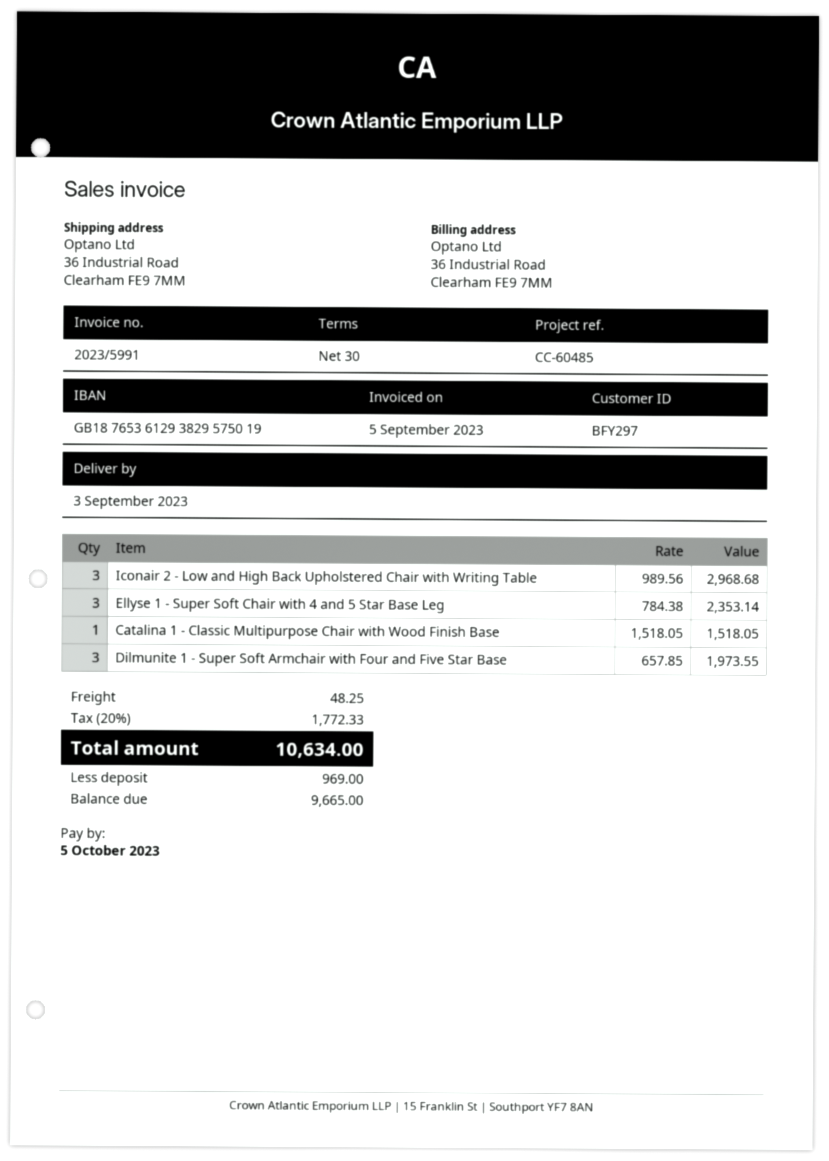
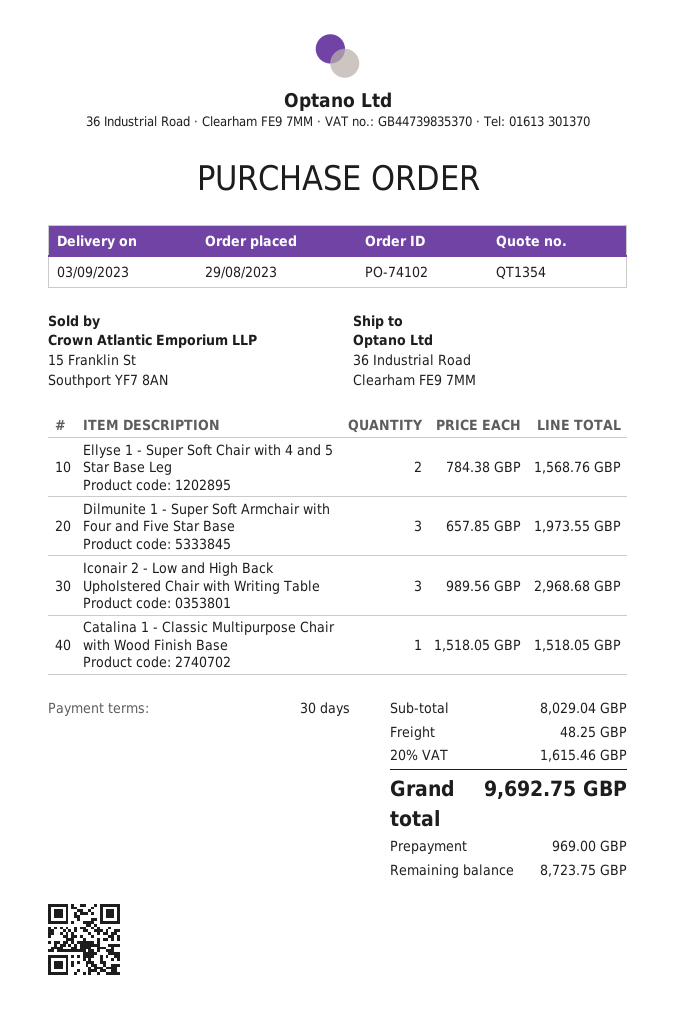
Ellyse 1 - Super Soft Chair with 4 and 5 Star Base Leg: 3 x 784.38 = 2353.14 -> 2 x 784.38 = 1568.76
tax: 20% = 1772.33 -> 20% = 1615.46
total: 10634.00 -> 9692.75
balance: 9665.00 -> 8723.75

